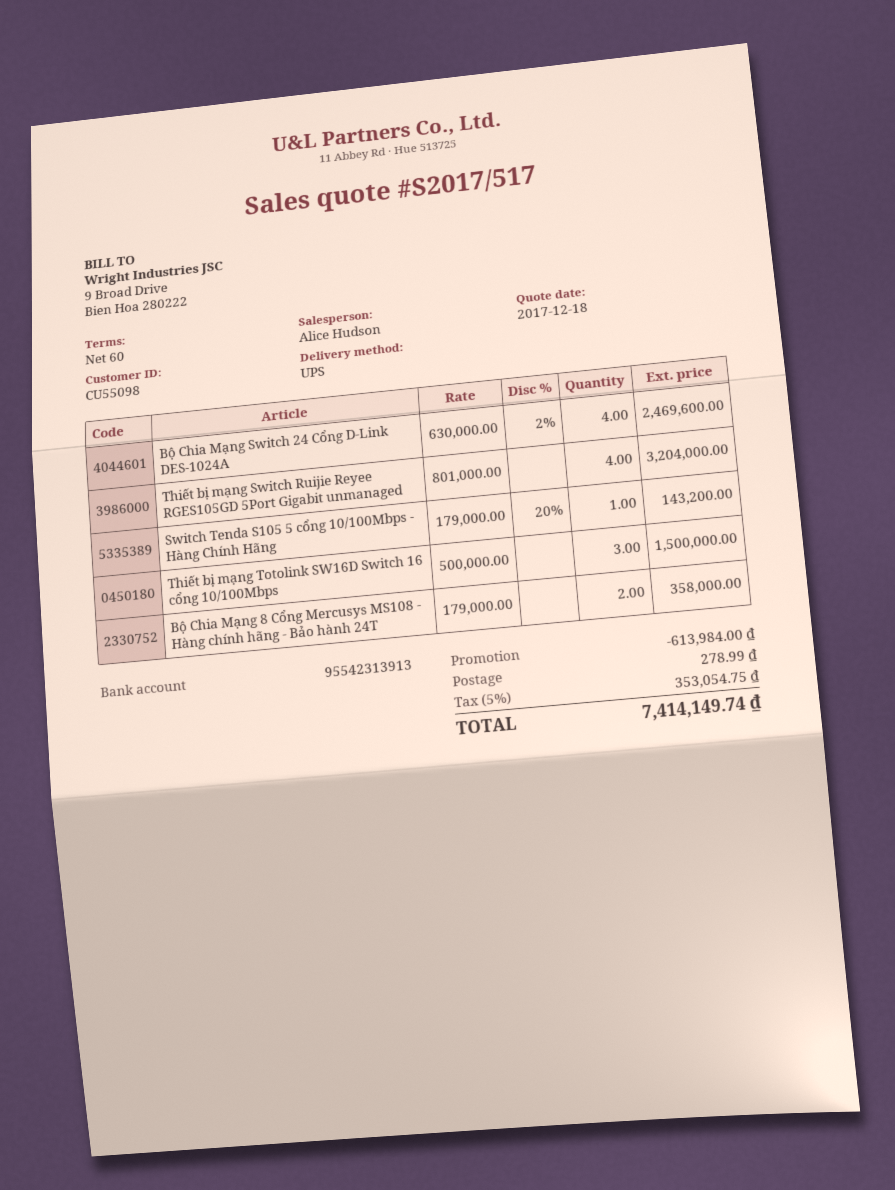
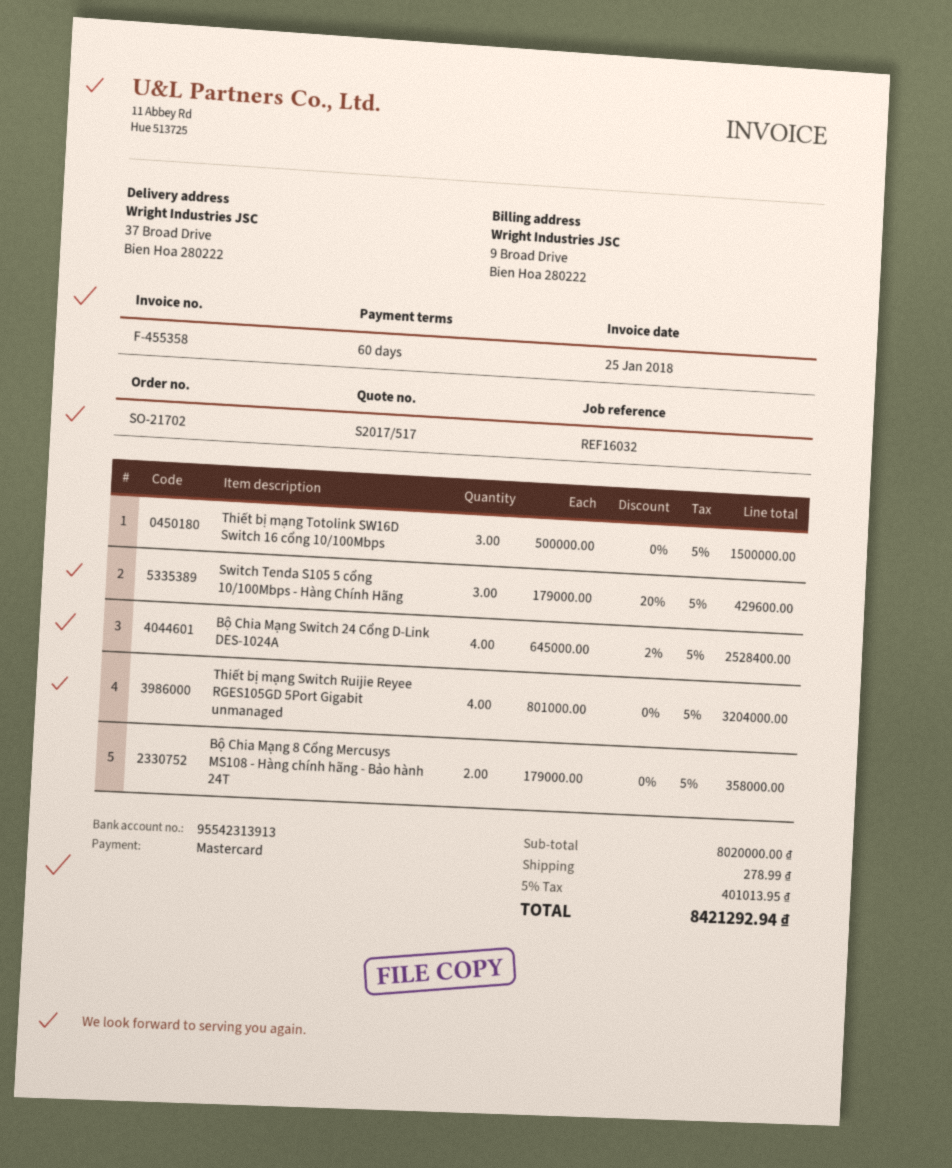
Bộ Chia Mạng Switch 24 Cổng D-Link DES-1024A: 4 x 630000.00 - 2% = 2469600.00 -> 4 x 645000.00 - 2% = 2528400.00
Switch Tenda S105 5 cổng 10/100Mbps - Hàng Chính Hãng: 1 x 179000.00 - 20% = 143200.00 -> 3 x 179000.00 - 20% = 429600.00
discount: 613984.00 -> none
tax: 5% = 353054.75 -> 5% = 401013.95
total: 7414149.74 -> 8421292.94

